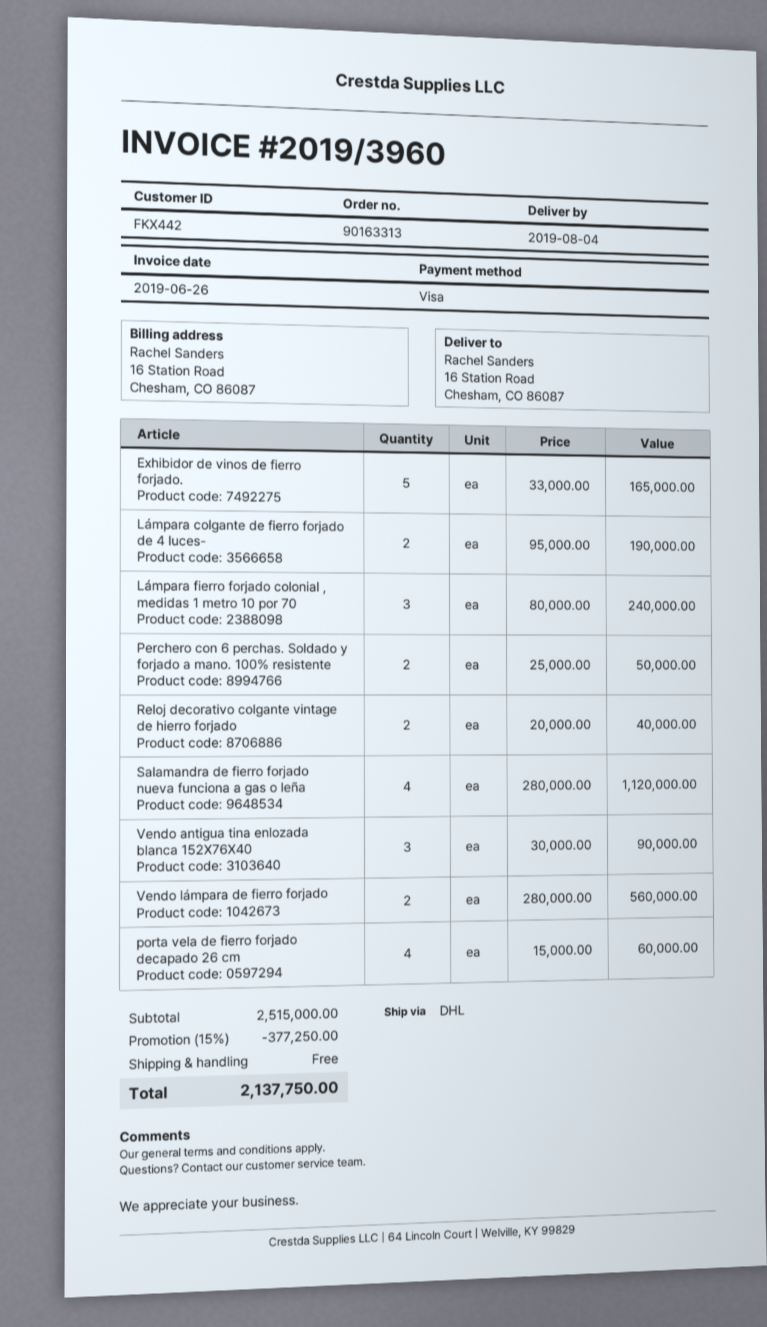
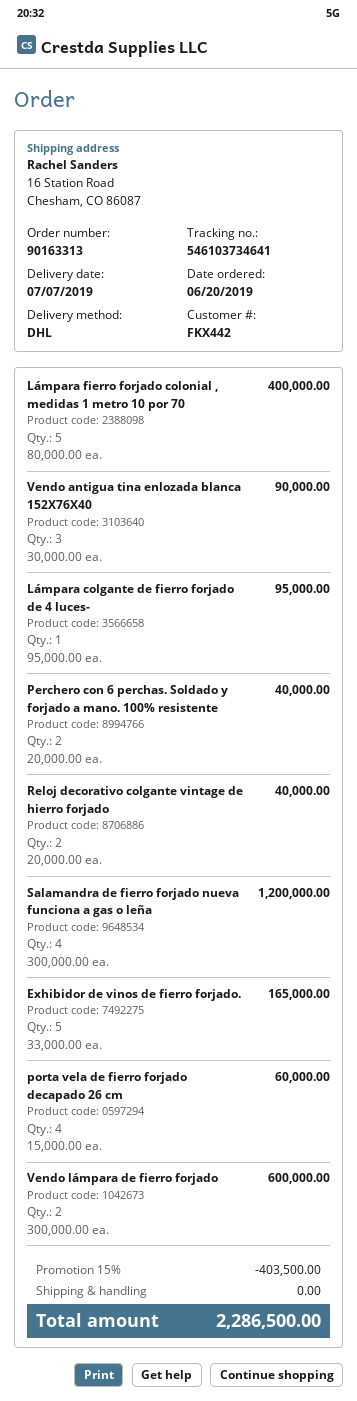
delivery date: 2019-08-04 -> 2019-07-07
Lámpara colgante de fierro forjado de 4 luces-: 2 x 95000.00 = 190000.00 -> 1 x 95000.00 = 95000.00
Lámpara fierro forjado colonial , medidas 1 metro 10 por 70: 3 x 80000.00 = 240000.00 -> 5 x 80000.00 = 400000.00
Perchero con 6 perchas. Soldado y forjado a mano. 100% resistente: 2 x 25000.00 = 50000.00 -> 2 x 20000.00 = 40000.00
Salamandra de fierro forjado nueva funciona a gas o leña: 4 x 280000.00 = 1120000.00 -> 4 x 300000.00 = 1200000.00
Vendo lámpara de fierro forjado: 2 x 280000.00 = 560000.00 -> 2 x 300000.00 = 600000.00
discount: 15% = 377250.00 -> 15% = 403500.00
total: 2137750.00 -> 2286500.00

